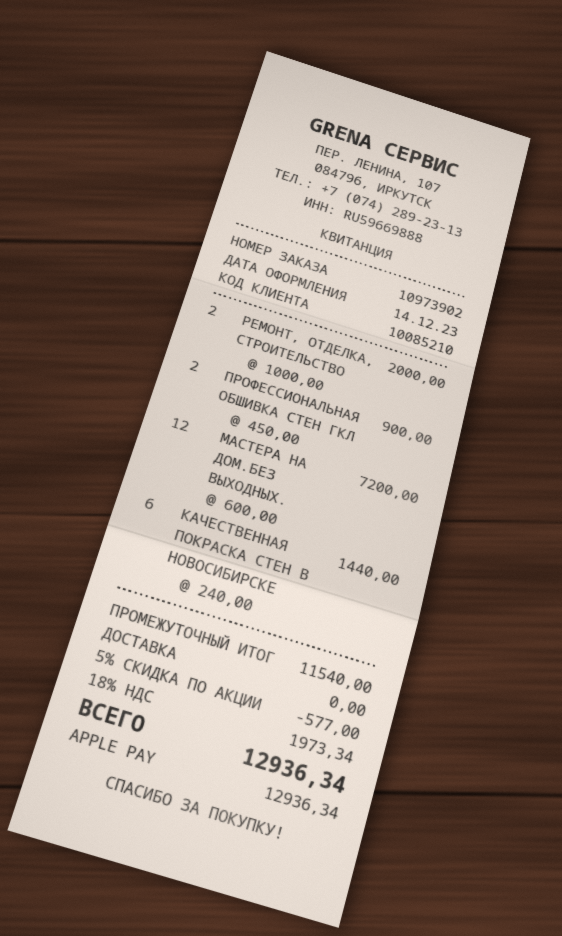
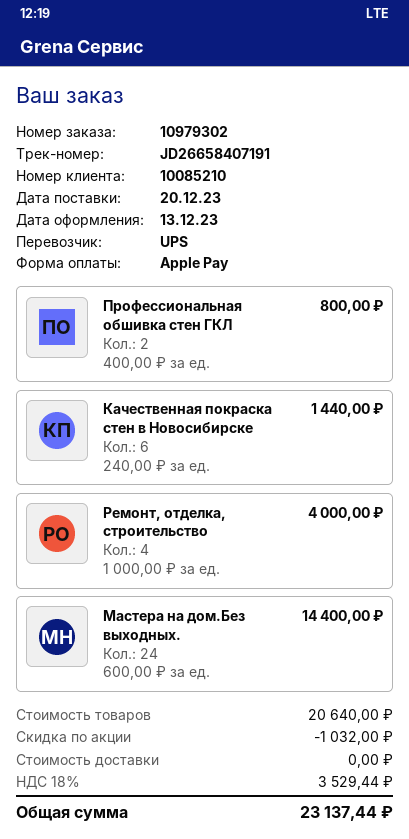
order number: 10973902 -> 10979302
order date: 2023-12-14 -> 2023-12-13
РЕМОНТ, ОТДЕЛКА, СТРОИТЕЛЬСТВО: 2 x 1000.00 = 2000.00 -> 4 x 1000.00 = 4000.00
ПРОФЕССИОНАЛЬНАЯ ОБШИВКА СТЕН ГКЛ: 2 x 450.00 = 900.00 -> 2 x 400.00 = 800.00
МАСТЕРА НА ДОМ.БЕЗ ВЫХОДНЫХ.: 12 x 600.00 = 7200.00 -> 24 x 600.00 = 14400.00
subtotal: 11540.00 -> 20640.00
discount: 577.00 -> 1032.00
tax: 18% = 1973.34 -> 18% = 3529.44
total: 12936.34 -> 23137.44

